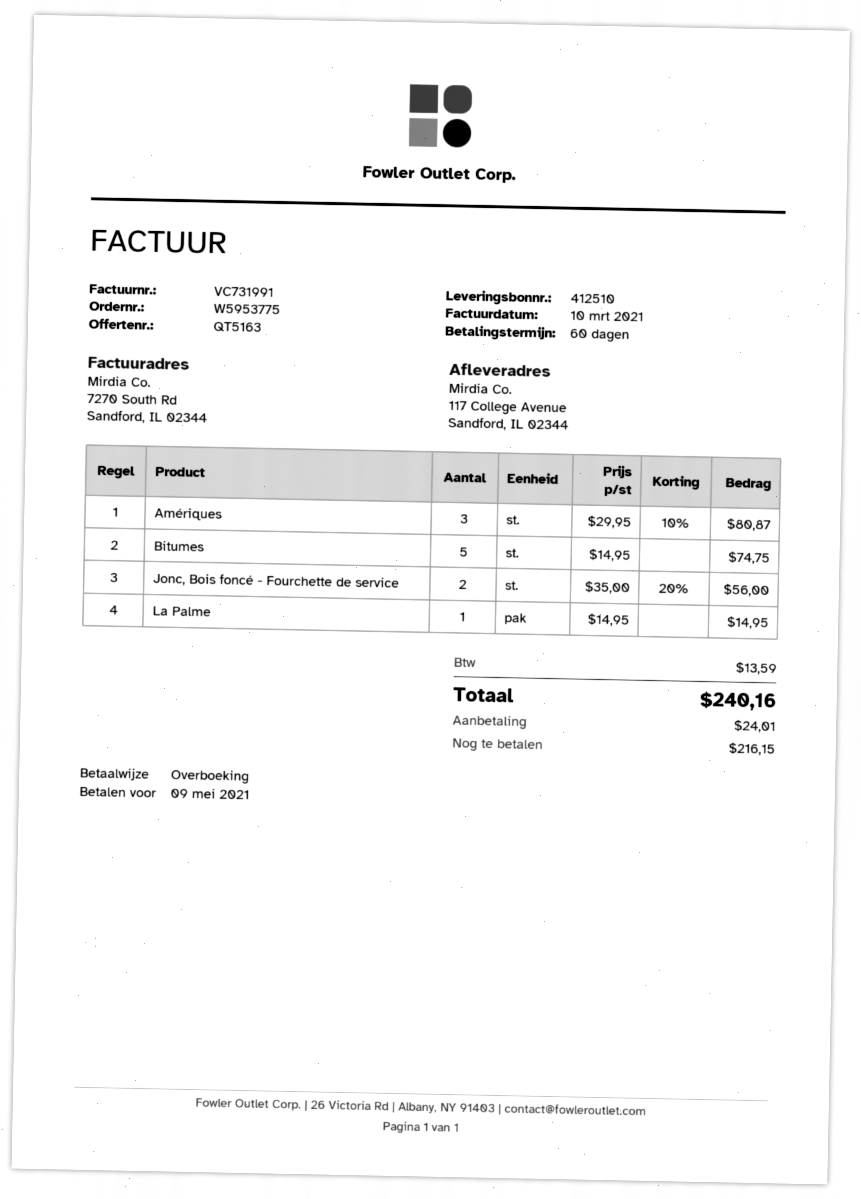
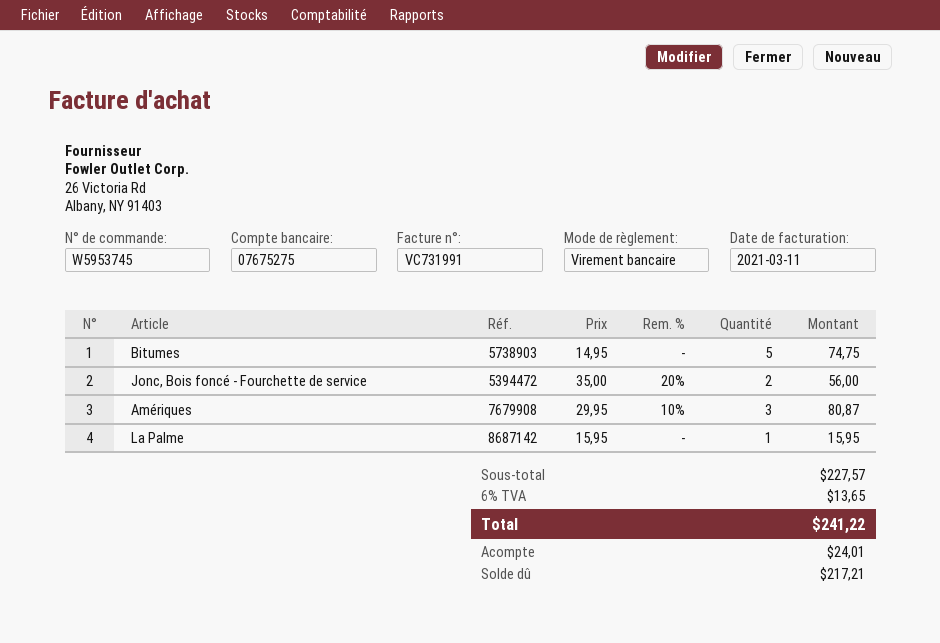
order number: W5953775 -> W5953745
invoice date: 2021-03-10 -> 2021-03-11
La Palme: 1 x 14.95 = 14.95 -> 1 x 15.95 = 15.95
tax: 13.59 -> 13.65
total: 240.16 -> 241.22
balance: 216.15 -> 217.21

